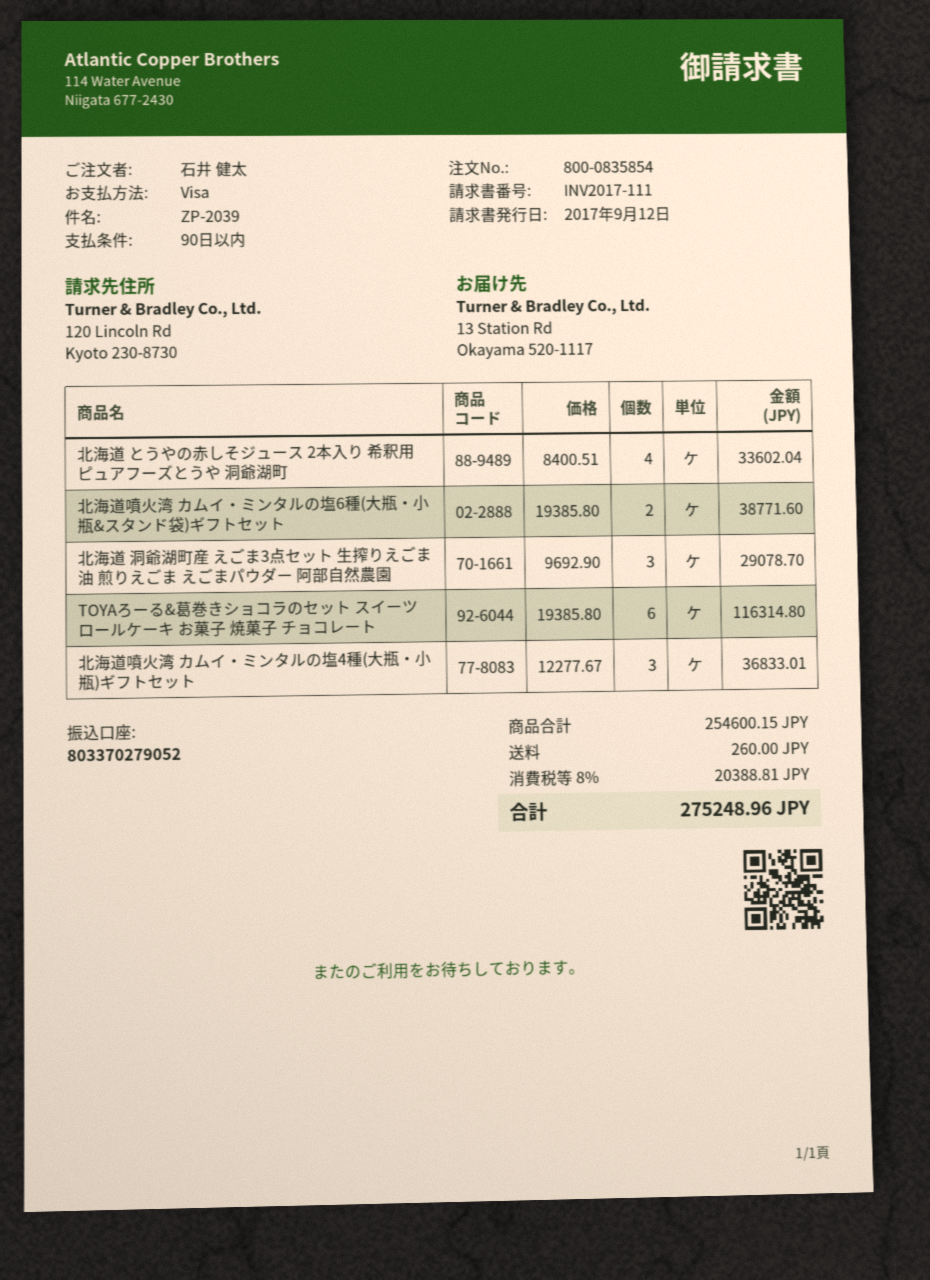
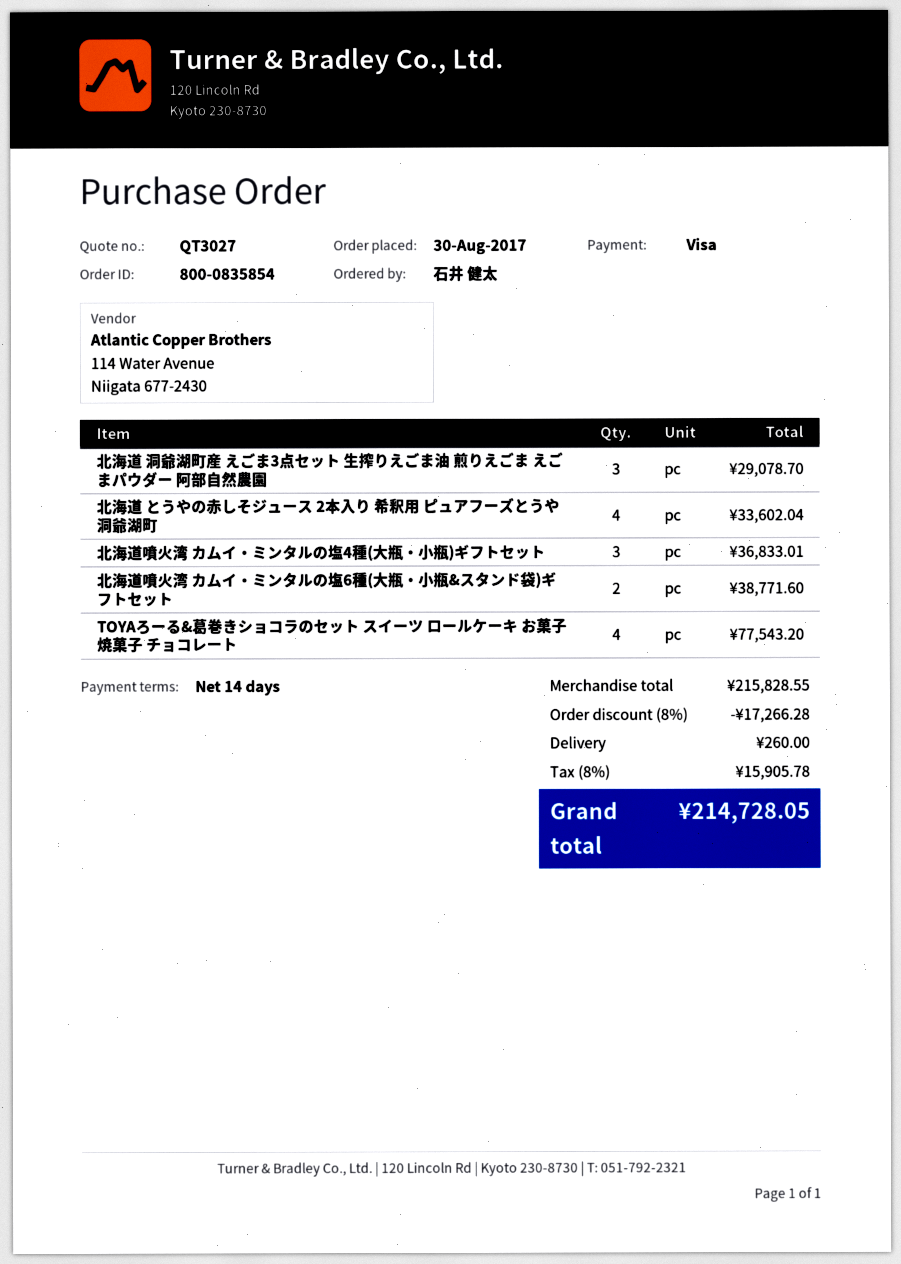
payment terms: 90 days -> 14 days
TOYAろーる&葛巻きショコラのセット スイーツ ロールケーキ お菓子 焼菓子 チョコレート: 6 for 116314.80 -> 4 for 77543.20
subtotal: 254600.15 -> 215828.55
discount: none -> 8% = 17266.28
tax: 8% = 20388.81 -> 8% = 15905.78
total: 275248.96 -> 214728.05

